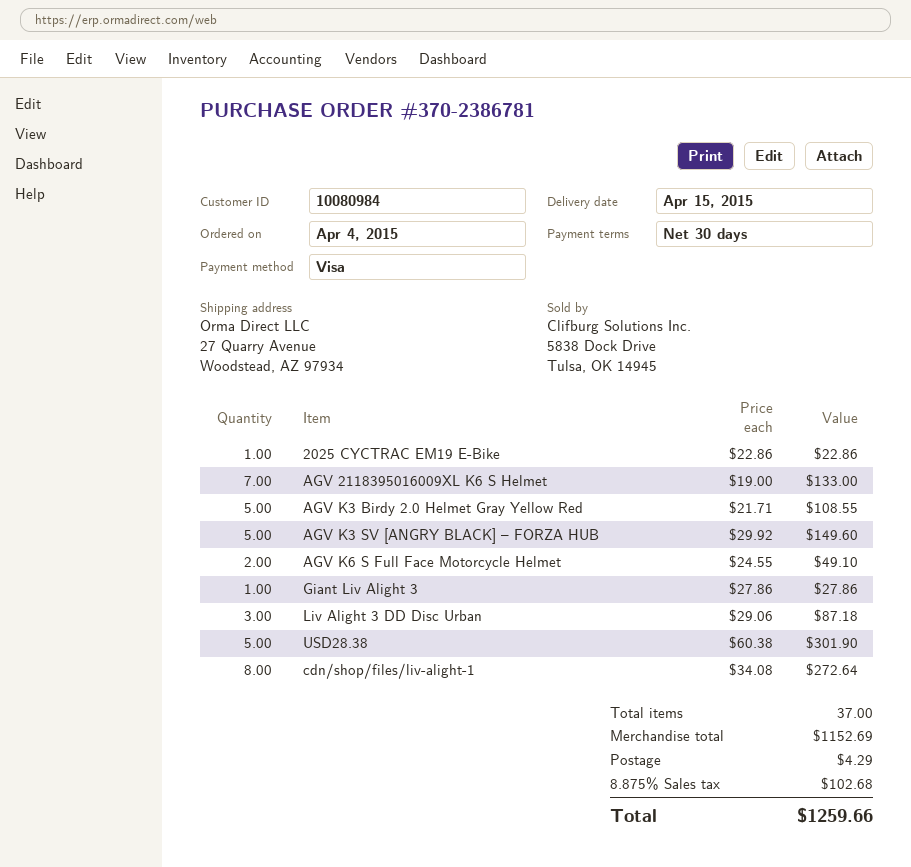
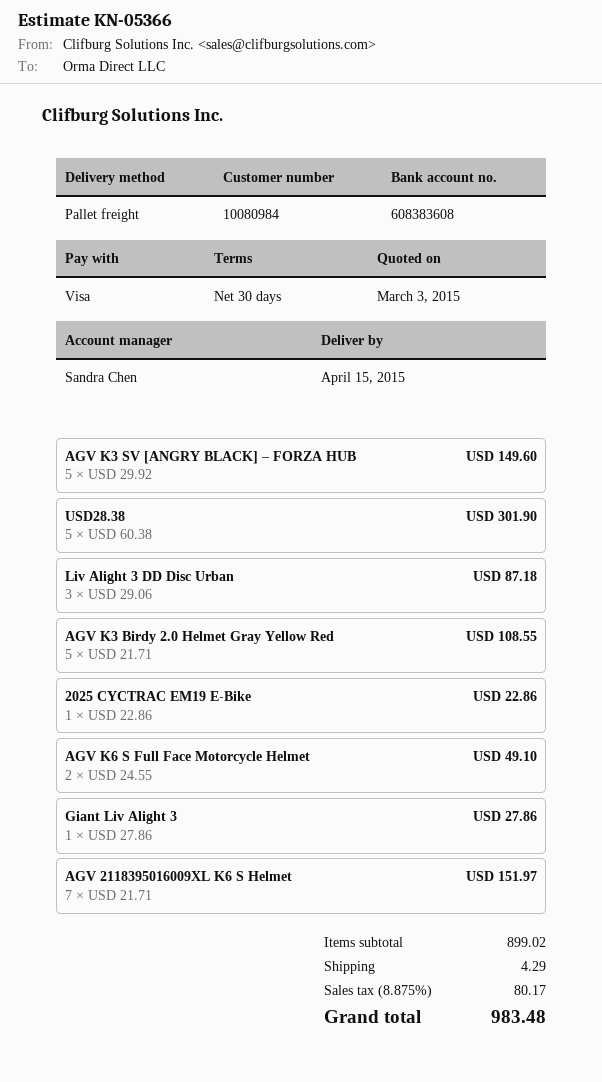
AGV 2118395016009XL K6 S Helmet: 7 x 19.00 = 133.00 -> 7 x 21.71 = 151.97
cdn/shop/files/liv-alight-1: 8 x 34.08 = 272.64 -> none
subtotal: 1152.69 -> 899.02
tax: 8.875% = 102.68 -> 8.875% = 80.17
total: 1259.66 -> 983.48

